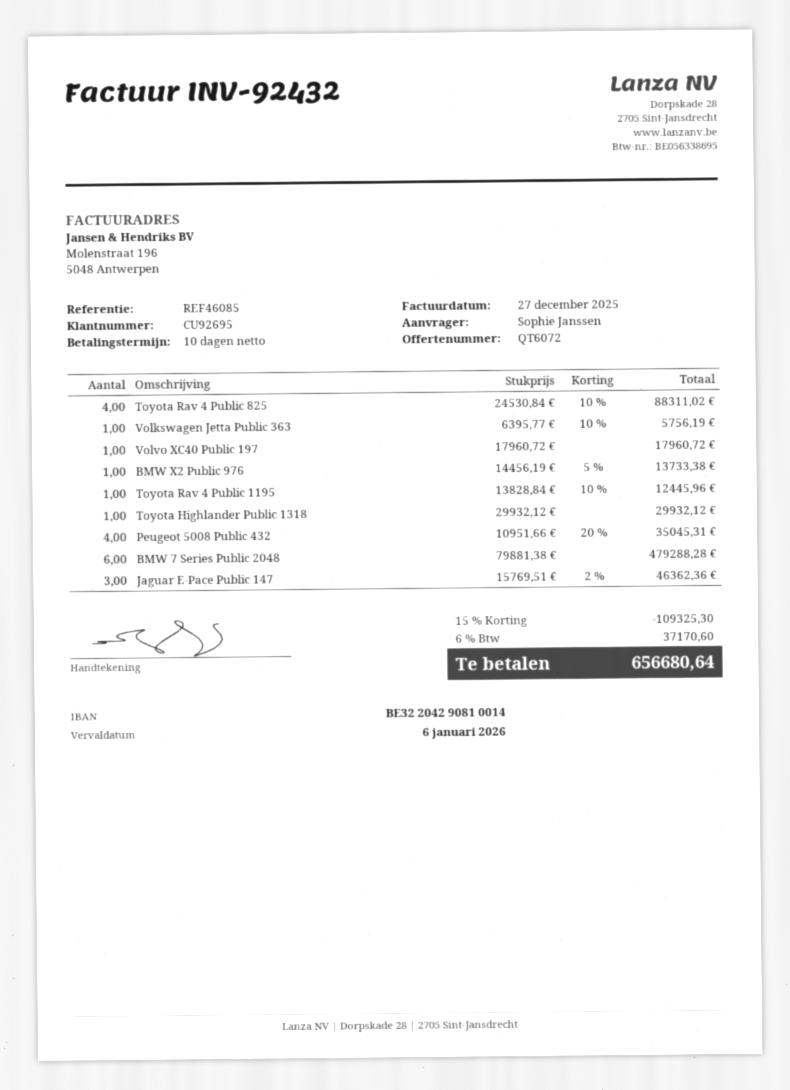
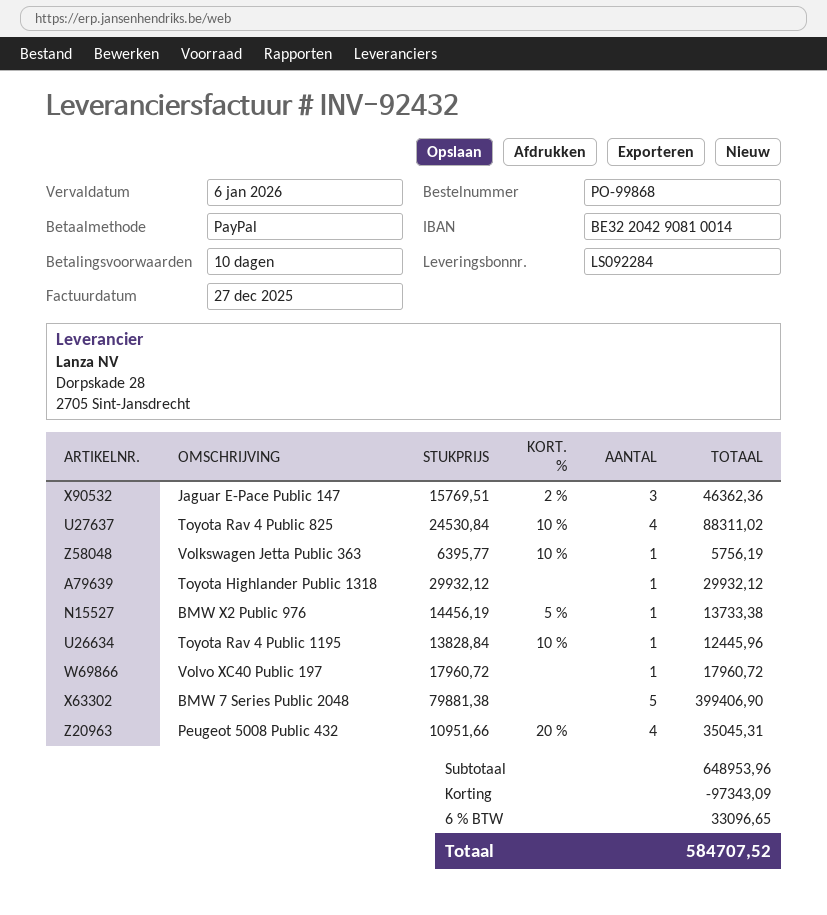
BMW 7 Series Public 2048: 6 x 79881.38 = 479288.28 -> 5 x 79881.38 = 399406.90
discount: 109325.30 -> 97343.09
tax: 6% = 37170.60 -> 6% = 33096.65
total: 656680.64 -> 584707.52

